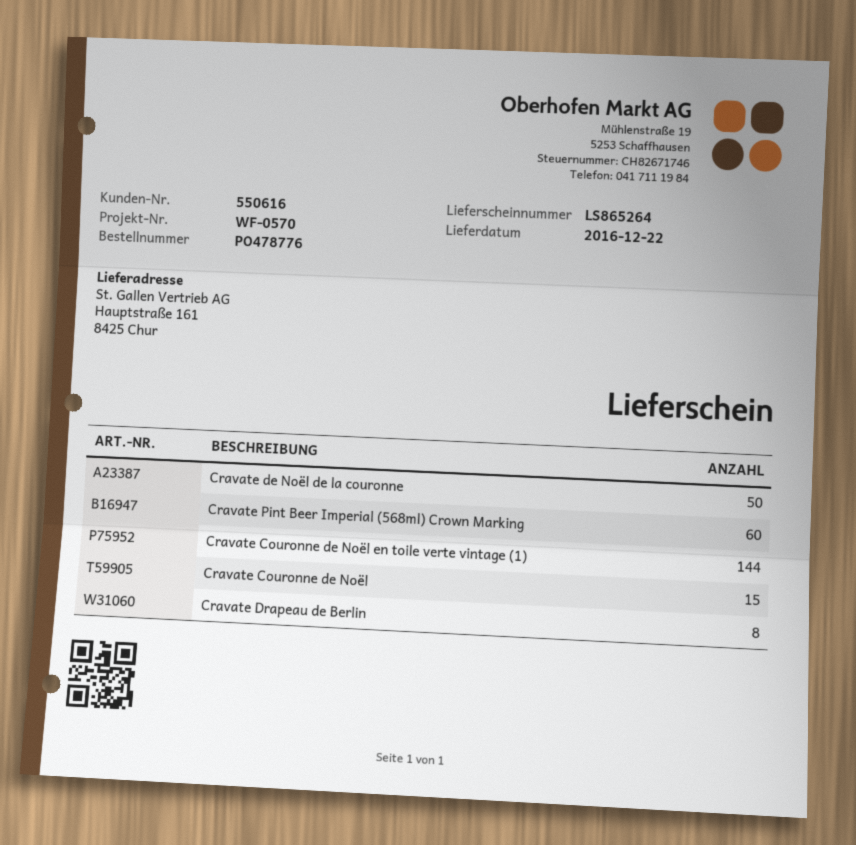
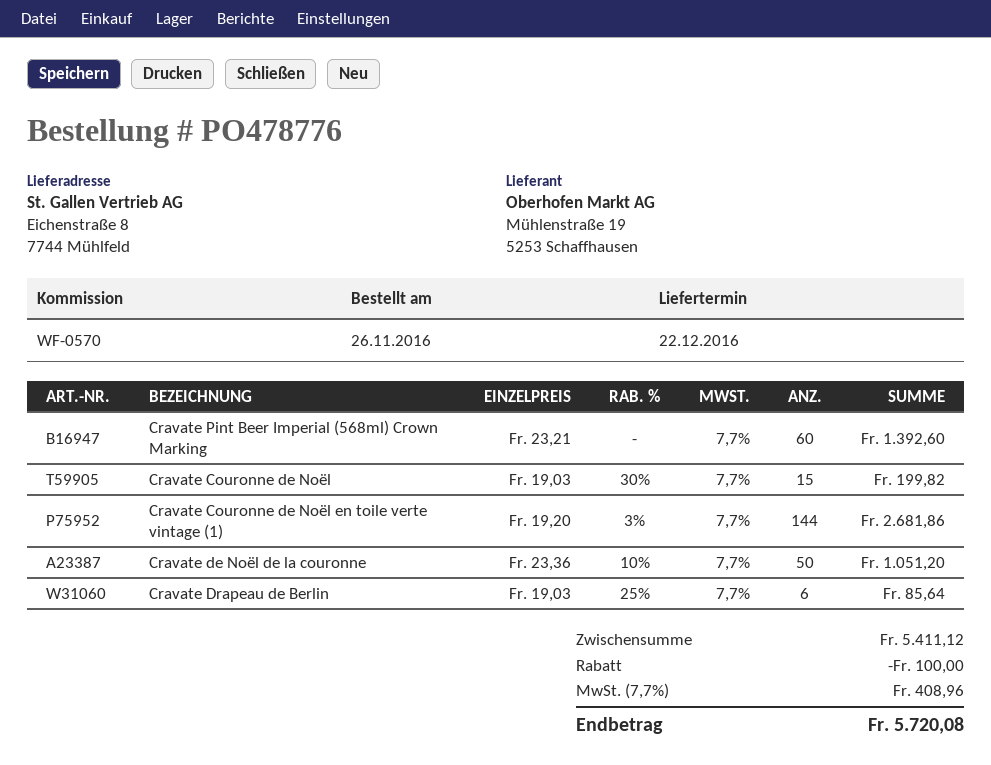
ship to: Hauptstraße 161, 8425 Chur -> Eichenstraße 8, 7744 Mühlfeld
Cravate Drapeau de Berlin: 8 -> 6

